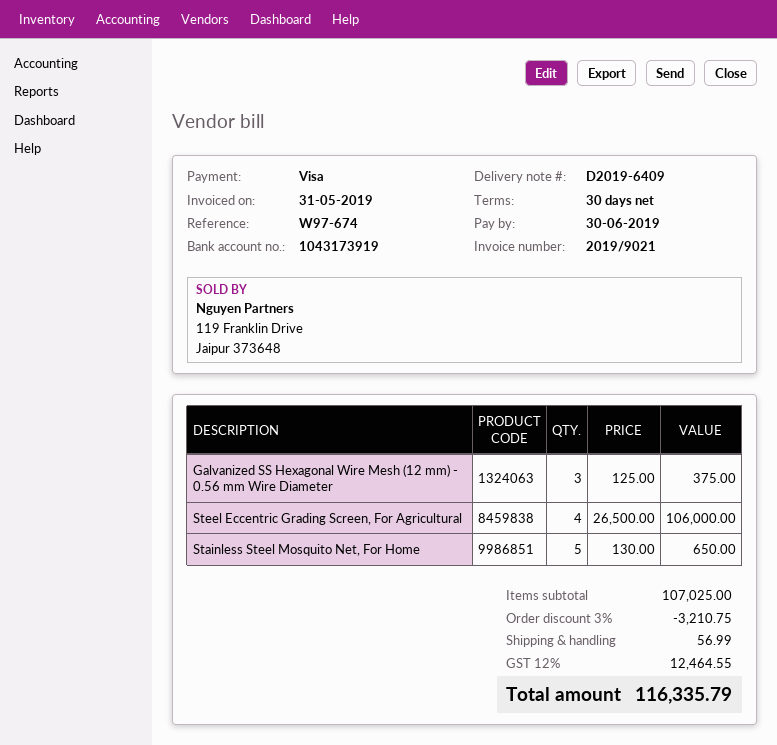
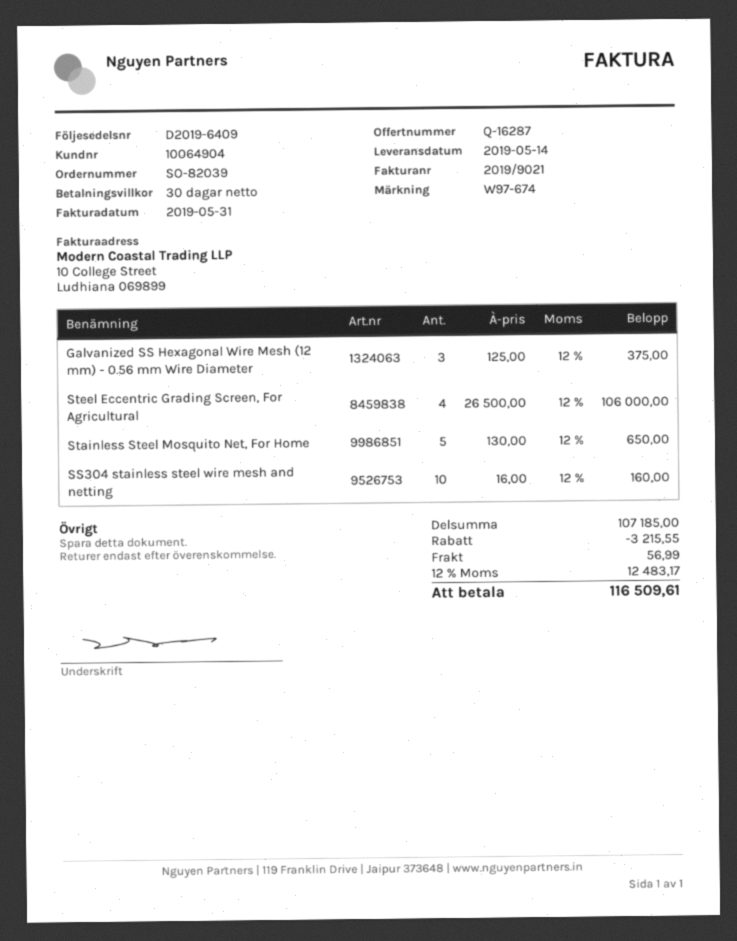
SS304 stainless steel wire mesh and netting: none -> 10 x 16.00 = 160.00
subtotal: 107025.00 -> 107185.00
discount: 3210.75 -> 3215.55
tax: 12% = 12464.55 -> 12% = 12483.17
total: 116335.79 -> 116509.61

